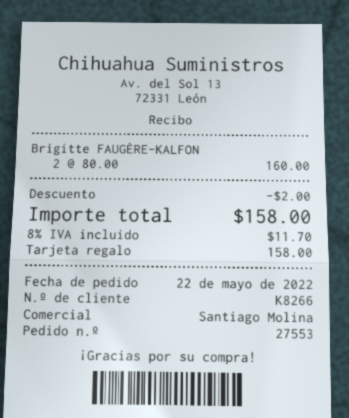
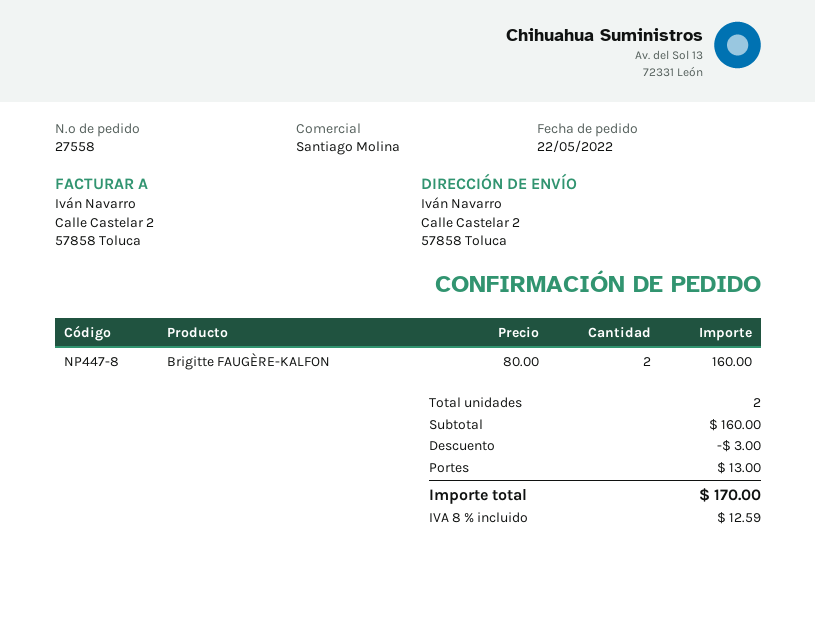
order number: 27553 -> 27558
discount: 2.00 -> 3.00
shipping: none -> 13.00
tax: 8% = 11.70 -> 8% = 12.59
total: 158.00 -> 170.00

